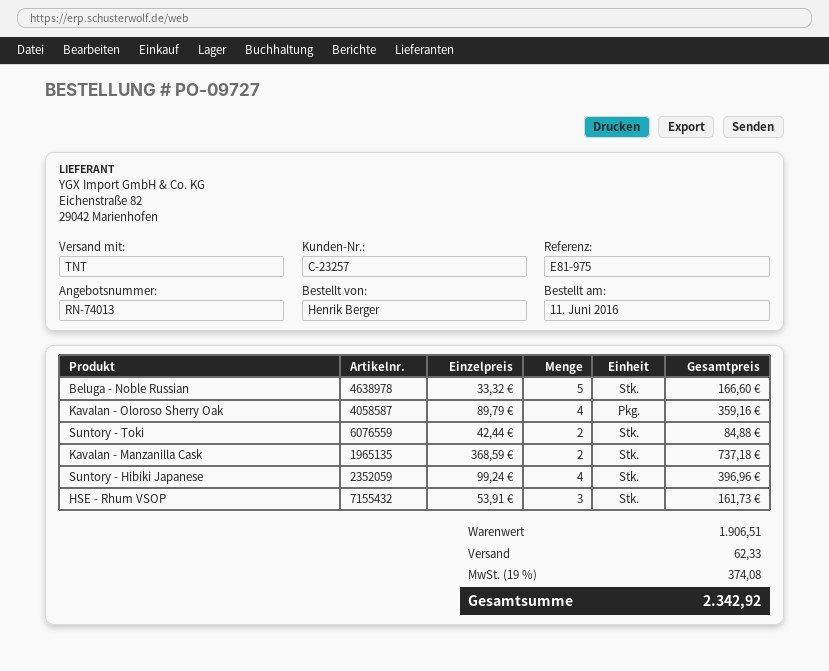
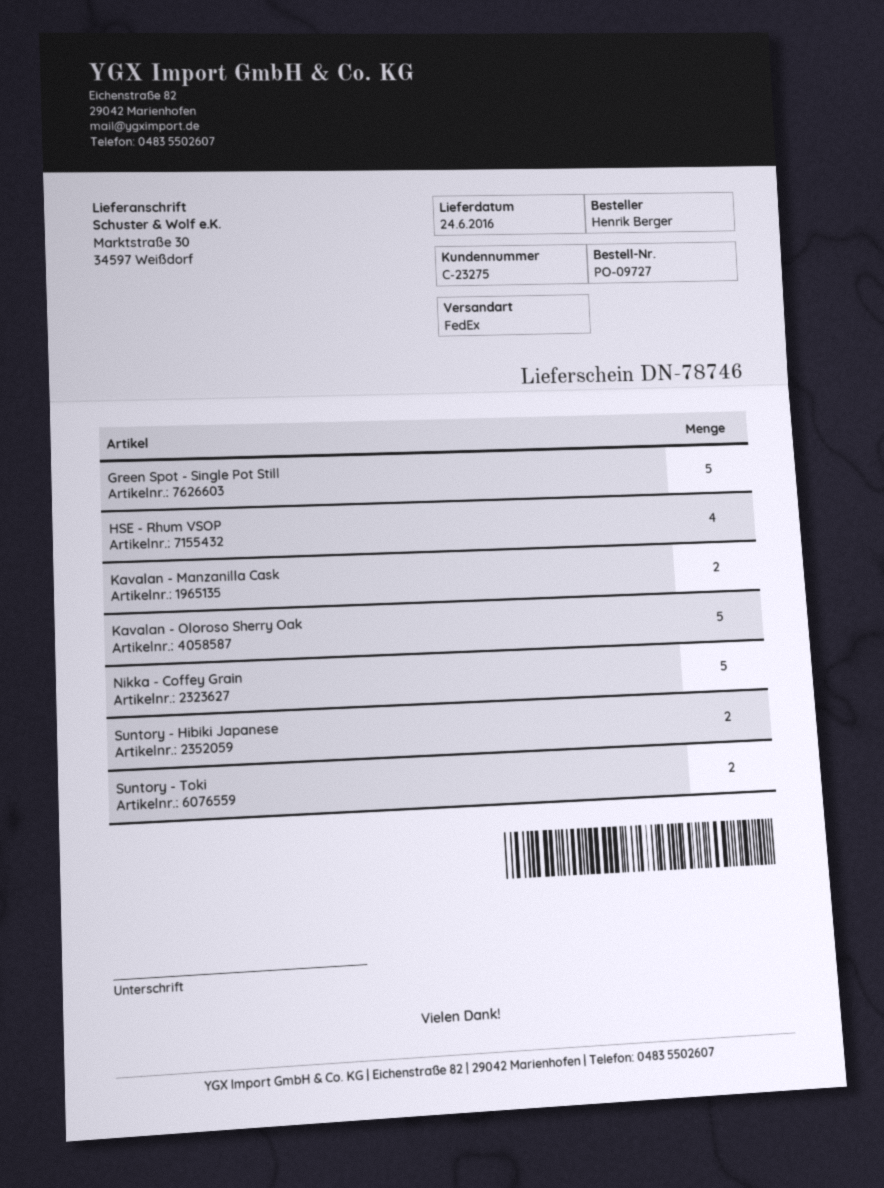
customer number: C-23257 -> C-23275
shipping method: TNT -> FedEx
Beluga - Noble Russian: 5 -> none
Kavalan - Oloroso Sherry Oak: 4 -> 5
Suntory - Hibiki Japanese: 4 -> 2
HSE - Rhum VSOP: 3 -> 4
Green Spot - Single Pot Still: none -> 5
Nikka - Coffey Grain: none -> 5

